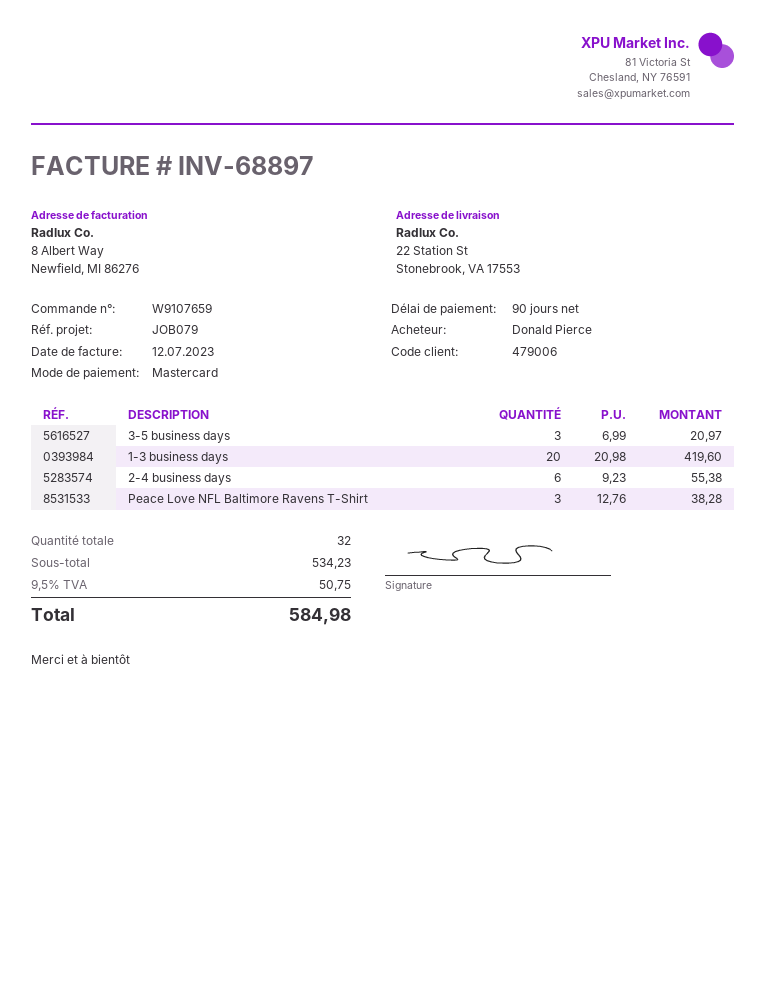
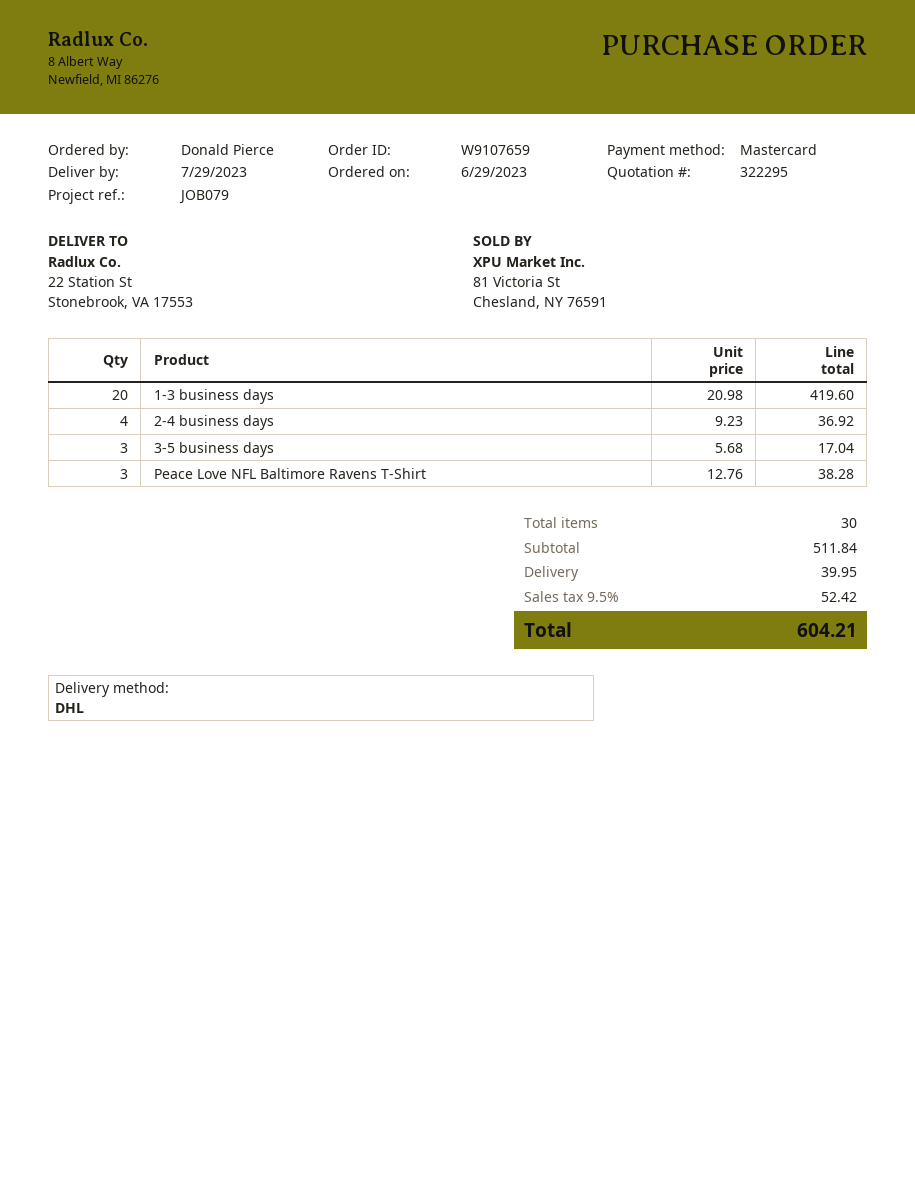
3-5 business days: 3 x 6.99 = 20.97 -> 3 x 5.68 = 17.04
2-4 business days: 6 x 9.23 = 55.38 -> 4 x 9.23 = 36.92
total quantity: 32 -> 30
subtotal: 534.23 -> 511.84
shipping: none -> 39.95
tax: 9.5% = 50.75 -> 9.5% = 52.42
total: 584.98 -> 604.21

